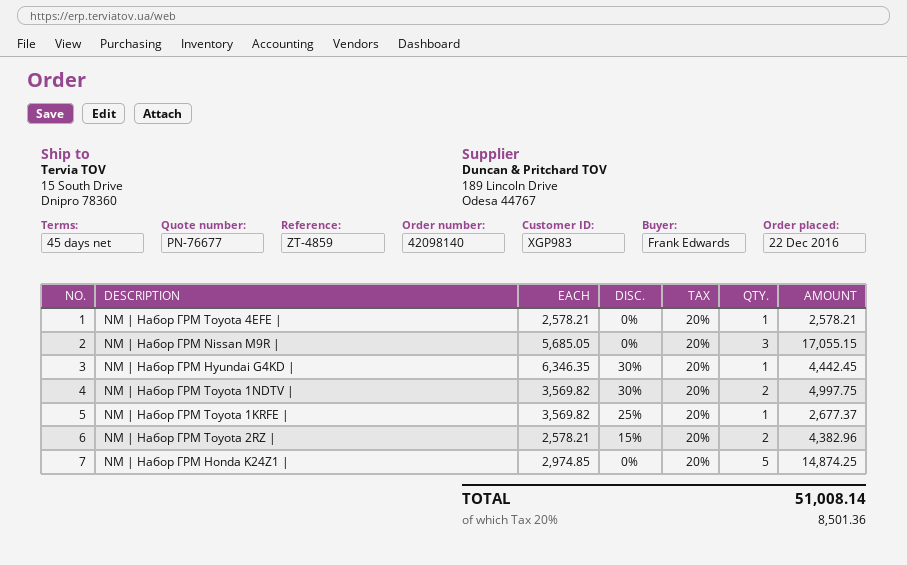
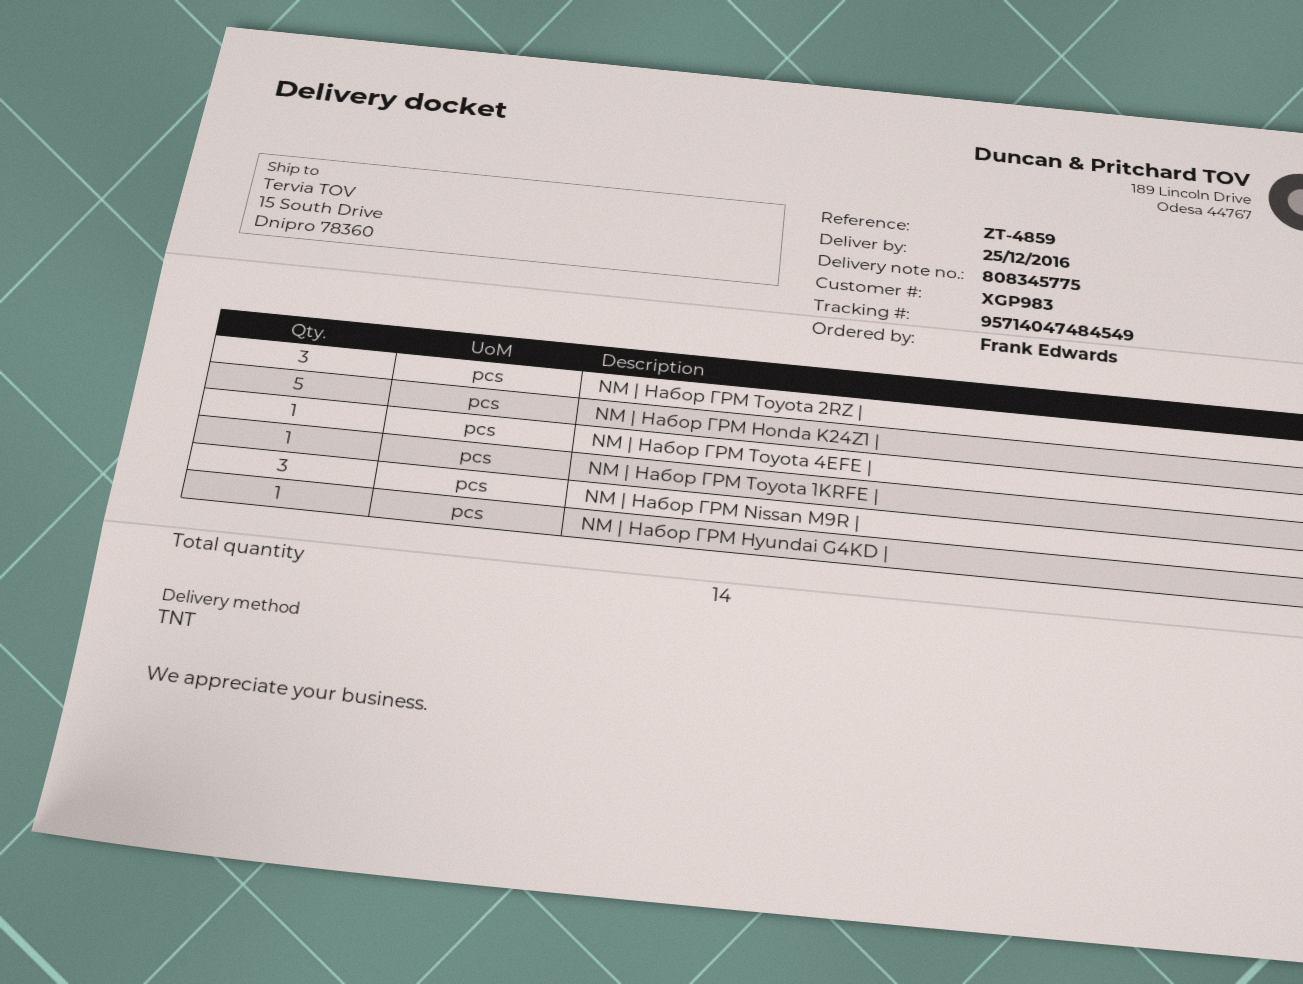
NM | Набор ГРМ Toyota 1NDTV |: 2 -> none
NM | Набор ГРМ Toyota 2RZ |: 2 -> 3

